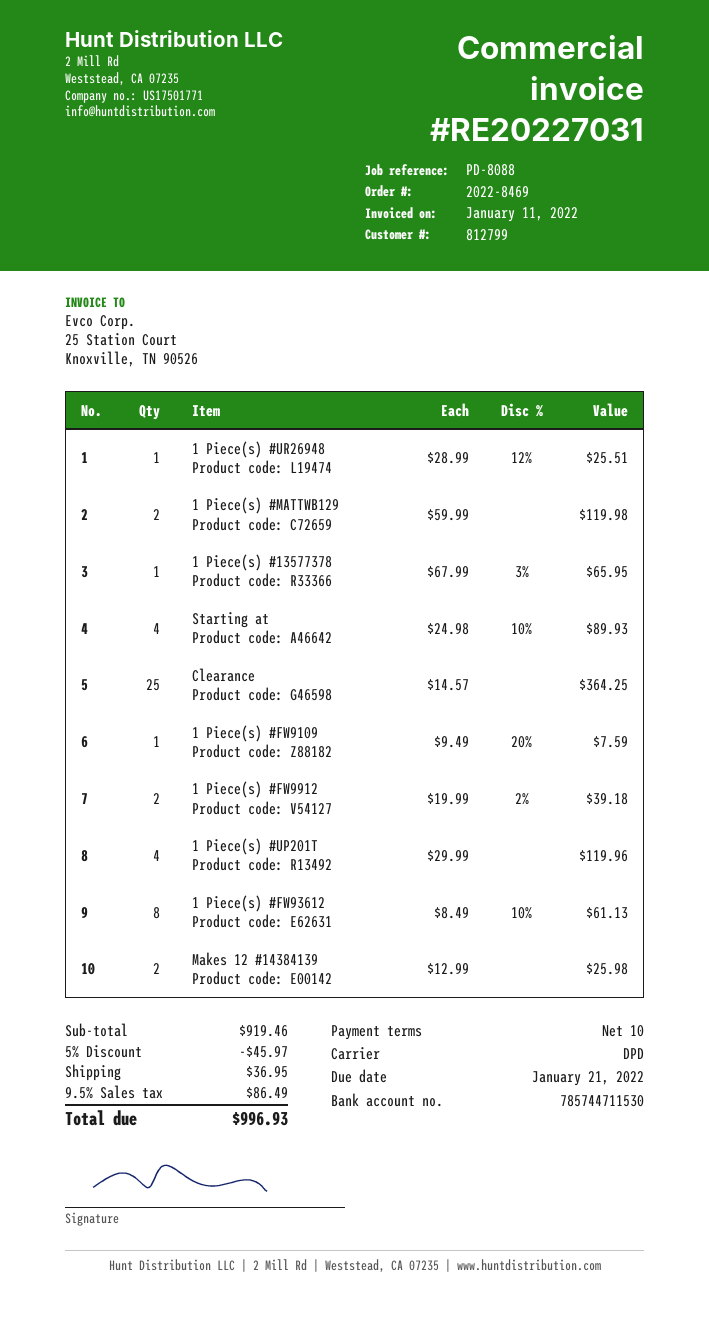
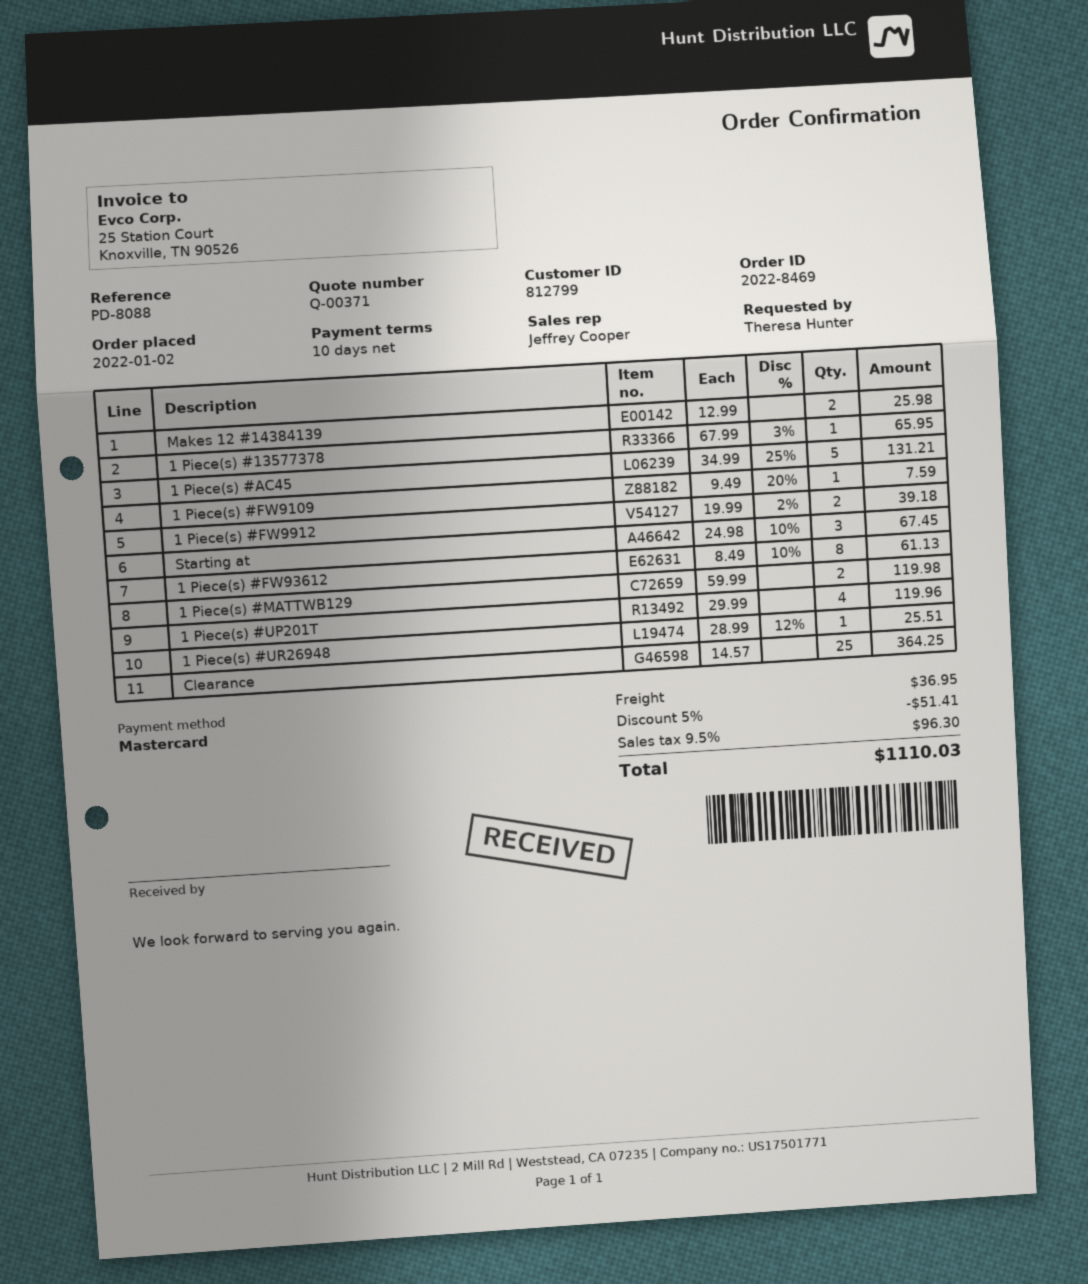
Starting at: 4 x 24.98 - 10% = 89.93 -> 3 x 24.98 - 10% = 67.45
1 Piece(s) #AC45: none -> 5 x 34.99 - 25% = 131.21
discount: 5% = 45.97 -> 5% = 51.41
tax: 9.5% = 86.49 -> 9.5% = 96.30
total: 996.93 -> 1110.03

